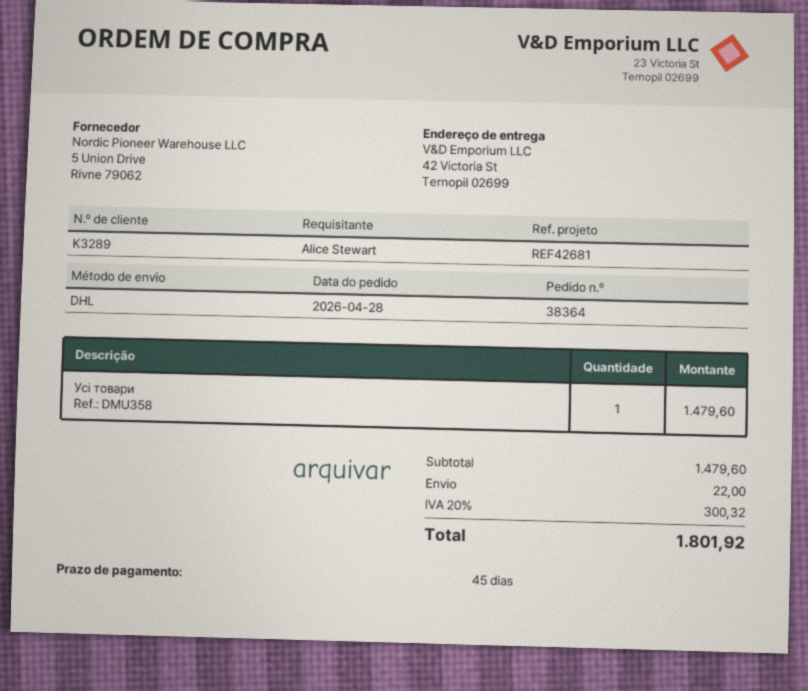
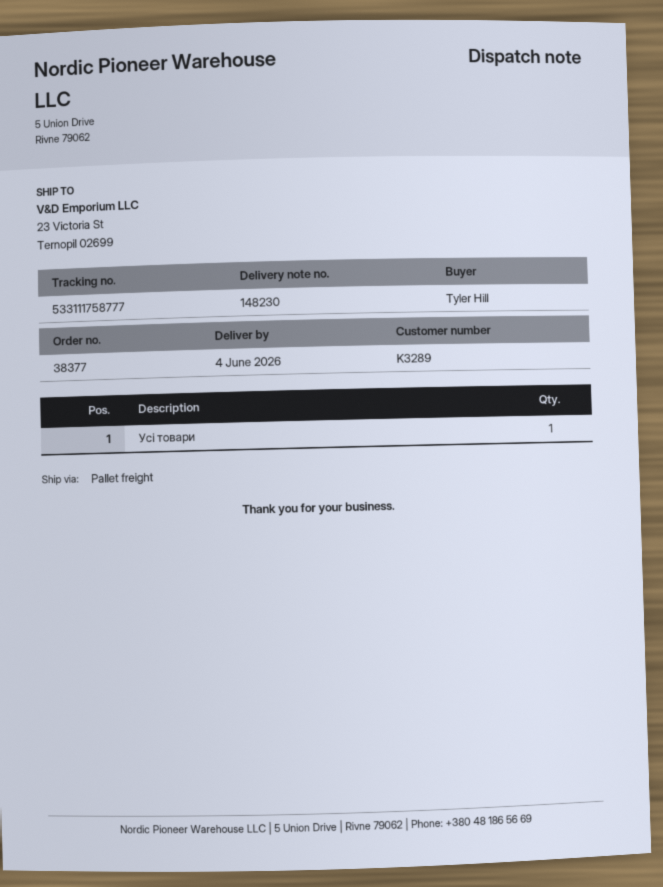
order number: 38364 -> 38377
ordered by: Alice Stewart -> Tyler Hill
shipping method: DHL -> pallet freight
ship to: 42 Victoria St, Ternopil 02699 -> 23 Victoria St, Ternopil 02699

